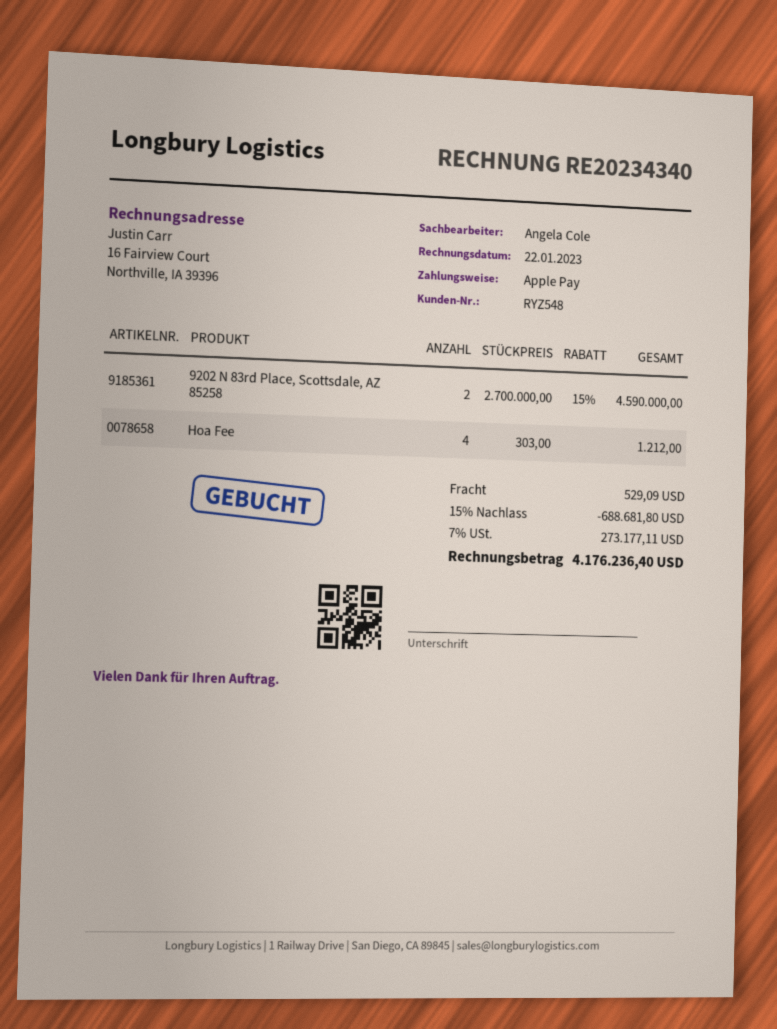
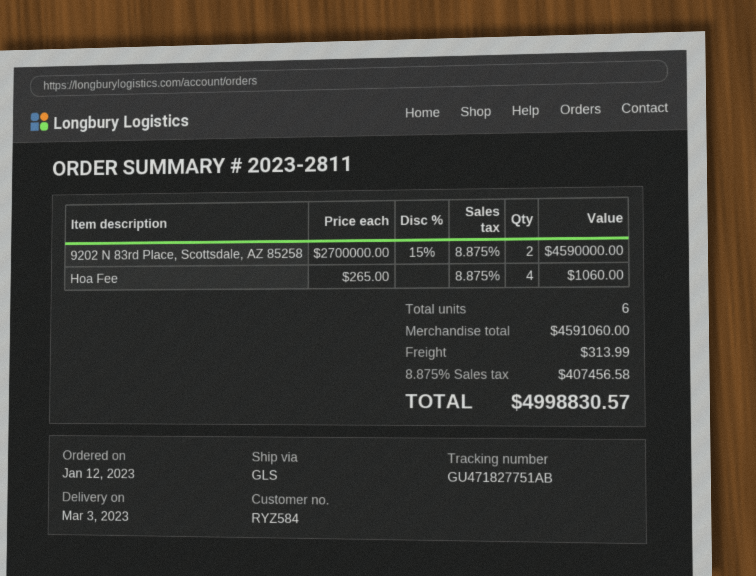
customer number: RYZ548 -> RYZ584
Hoa Fee: 4 x 303.00 = 1212.00 -> 4 x 265.00 = 1060.00
discount: 15% = 688681.80 -> none
shipping: 529.09 -> 313.99
tax: 7% = 273177.11 -> 8.875% = 407456.58
total: 4176236.40 -> 4998830.57

